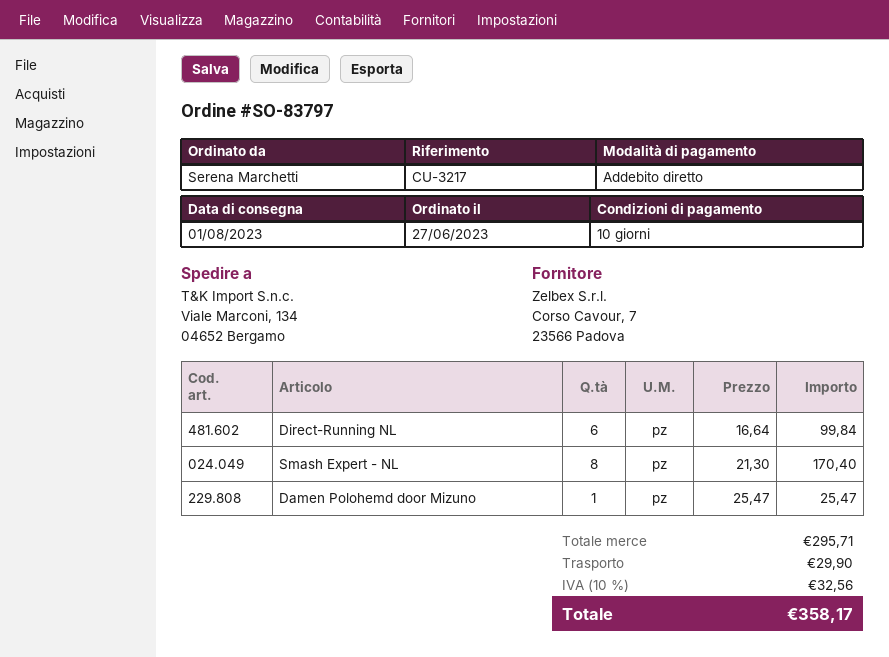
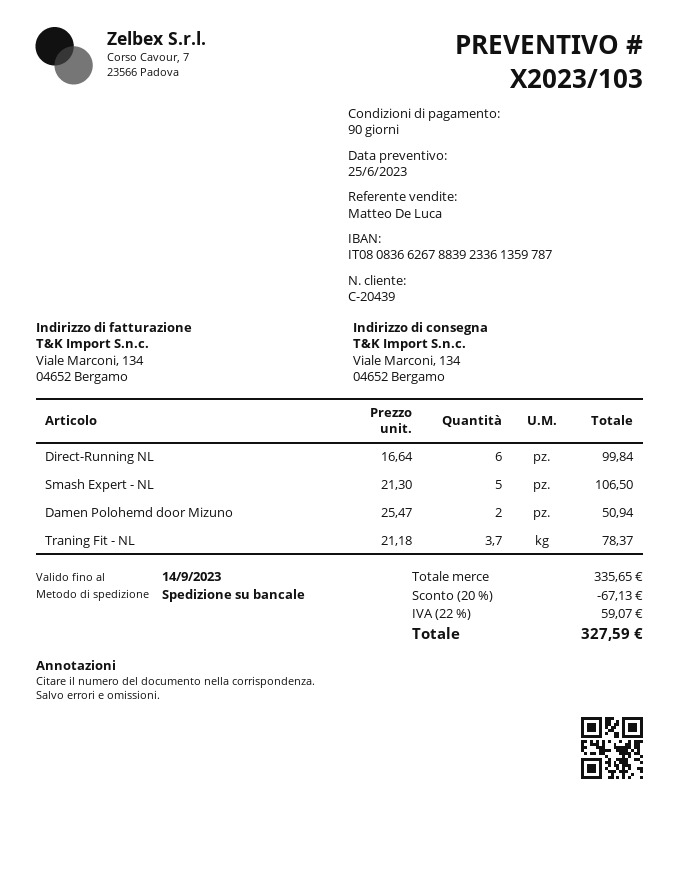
payment terms: 10 days -> 90 days
Smash Expert - NL: 8 x 21.30 = 170.40 -> 5 x 21.30 = 106.50
Damen Polohemd door Mizuno: 1 x 25.47 = 25.47 -> 2 x 25.47 = 50.94
Traning Fit - NL: none -> 3.7 x 21.18 = 78.37
subtotal: 295.71 -> 335.65
discount: none -> 20% = 67.13
shipping: 29.90 -> none
tax: 10% = 32.56 -> 22% = 59.07
total: 358.17 -> 327.59

